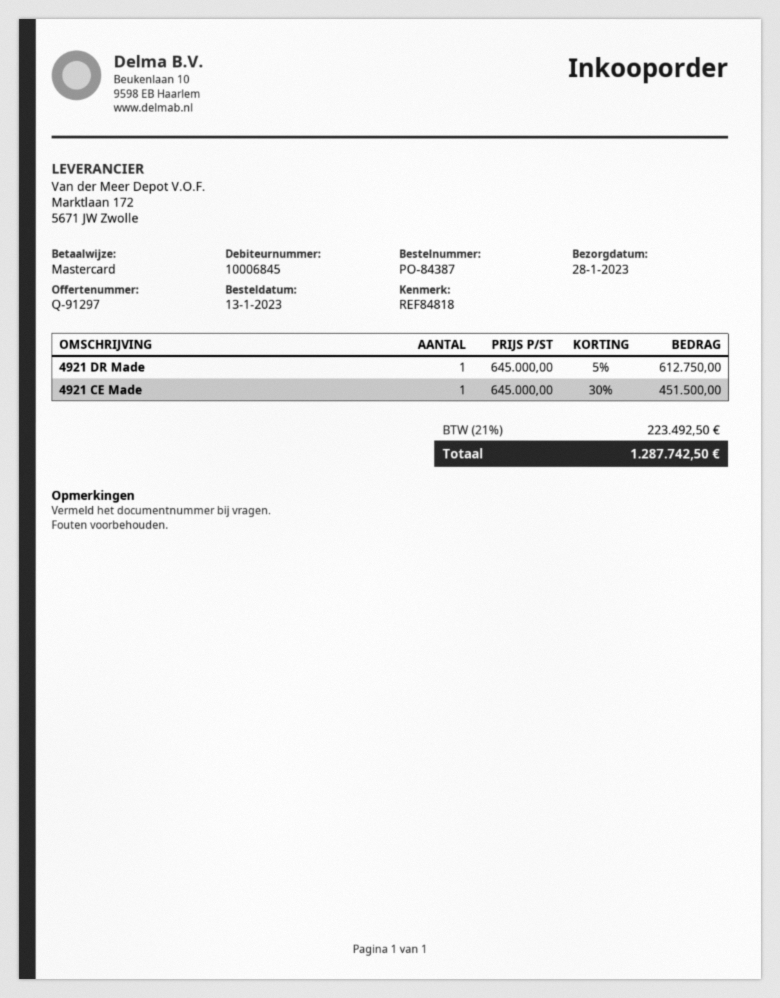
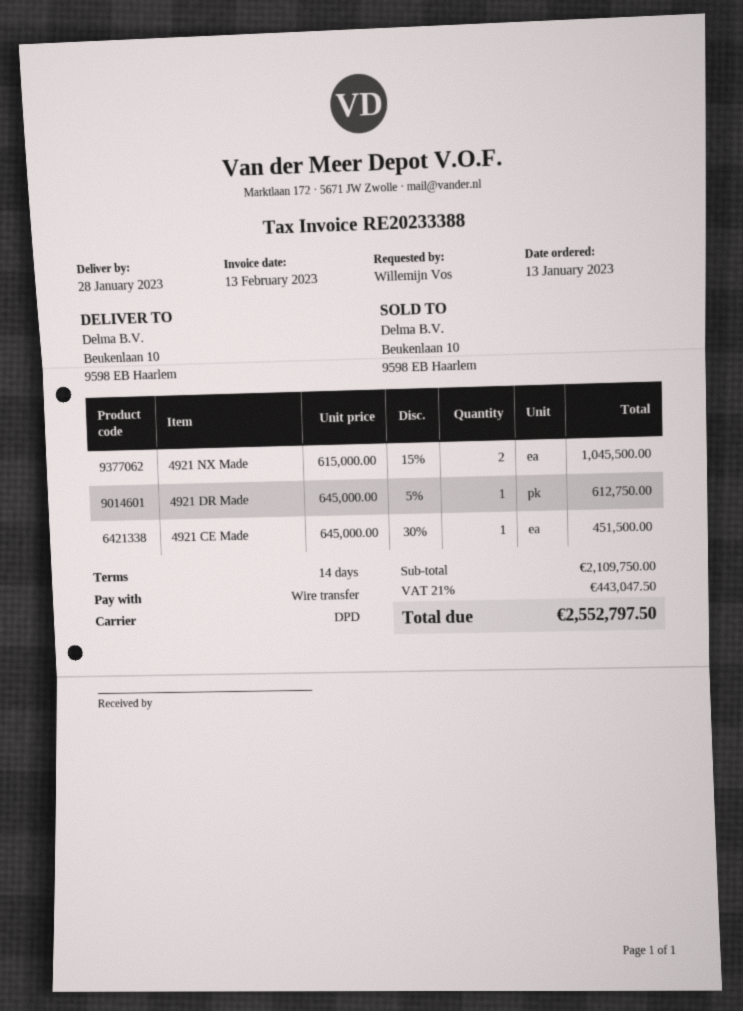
payment method: Mastercard -> bank transfer
4921 NX Made: none -> 2 x 615000.00 - 15% = 1045500.00
tax: 21% = 223492.50 -> 21% = 443047.50
total: 1287742.50 -> 2552797.50

